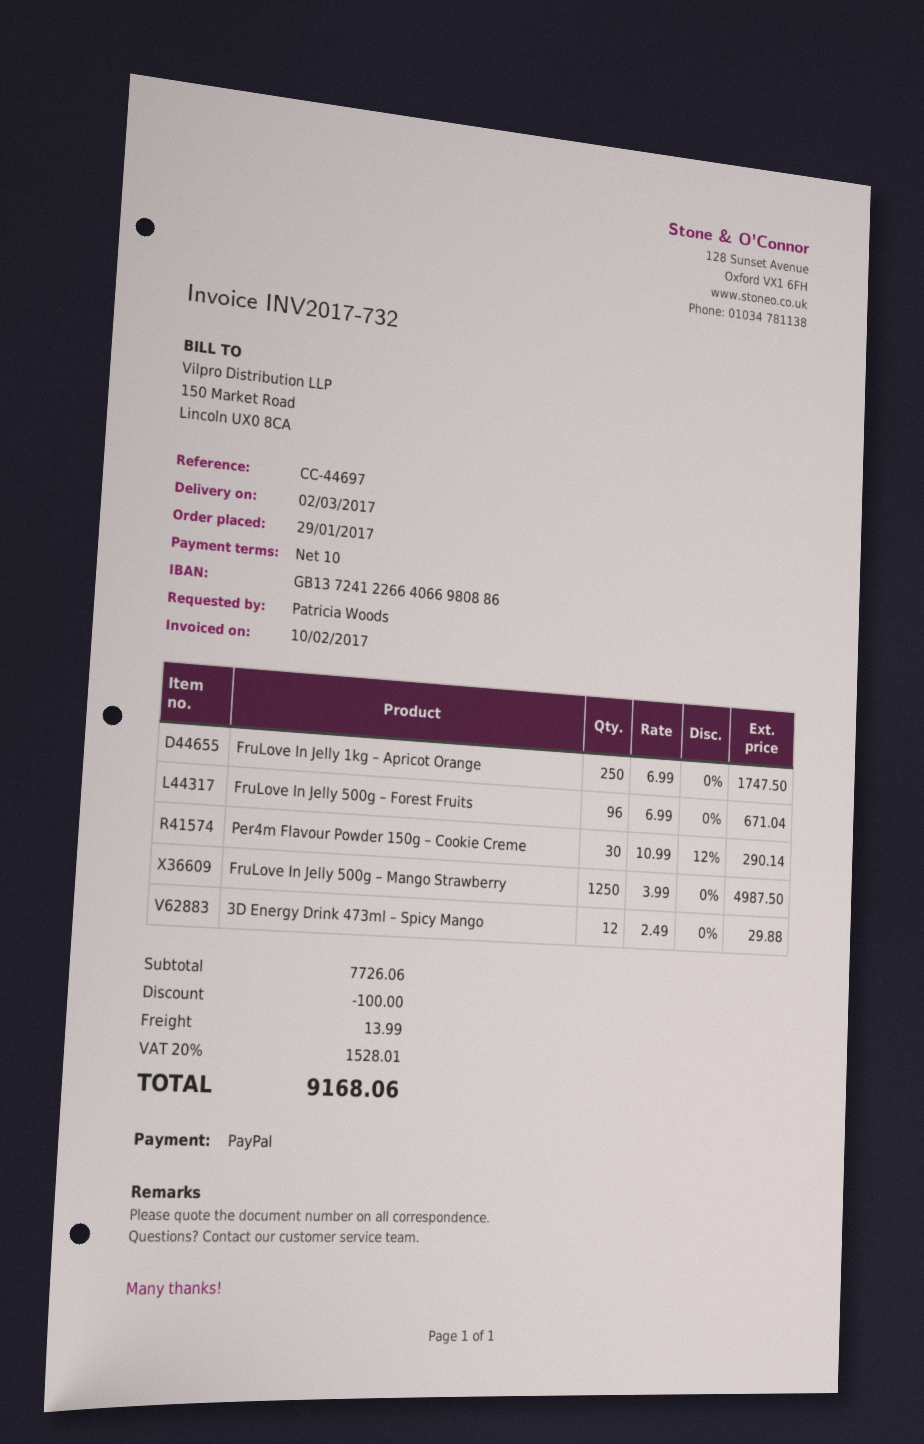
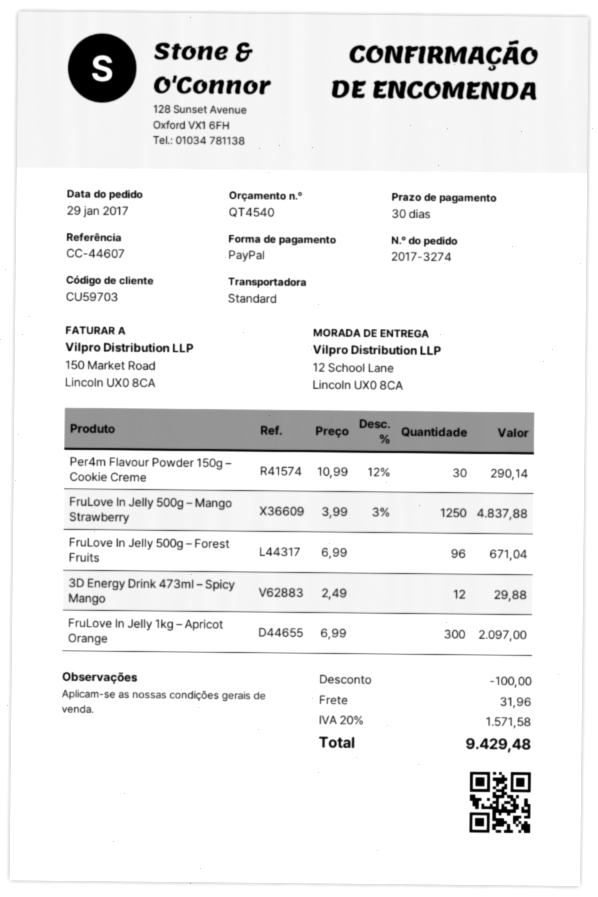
payment terms: 10 days -> 30 days
reference: CC-44697 -> CC-44607
FruLove In Jelly 1kg – Apricot Orange: 250 x 6.99 = 1747.50 -> 300 x 6.99 = 2097.00
FruLove In Jelly 500g – Mango Strawberry: 1250 x 3.99 = 4987.50 -> 1250 x 3.99 - 3% = 4837.88
shipping: 13.99 -> 31.96
tax: 20% = 1528.01 -> 20% = 1571.58
total: 9168.06 -> 9429.48

